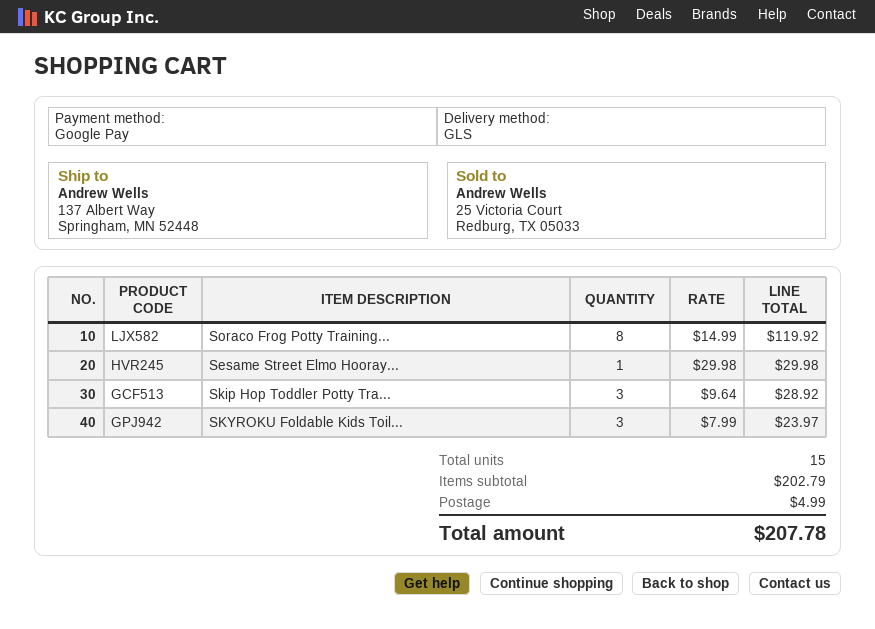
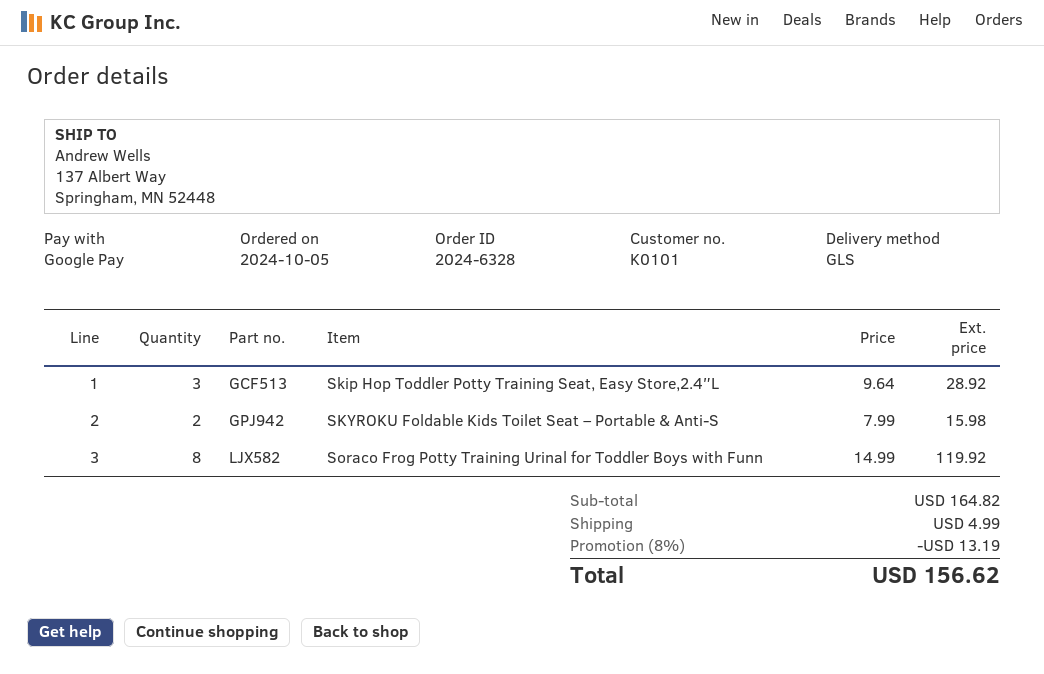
Sesame Street Elmo Hooray...: 1 x 29.98 = 29.98 -> none
SKYROKU Foldable Kids Toil...: 3 x 7.99 = 23.97 -> 2 x 7.99 = 15.98
subtotal: 202.79 -> 164.82
discount: none -> 8% = 13.19
total: 207.78 -> 156.62

